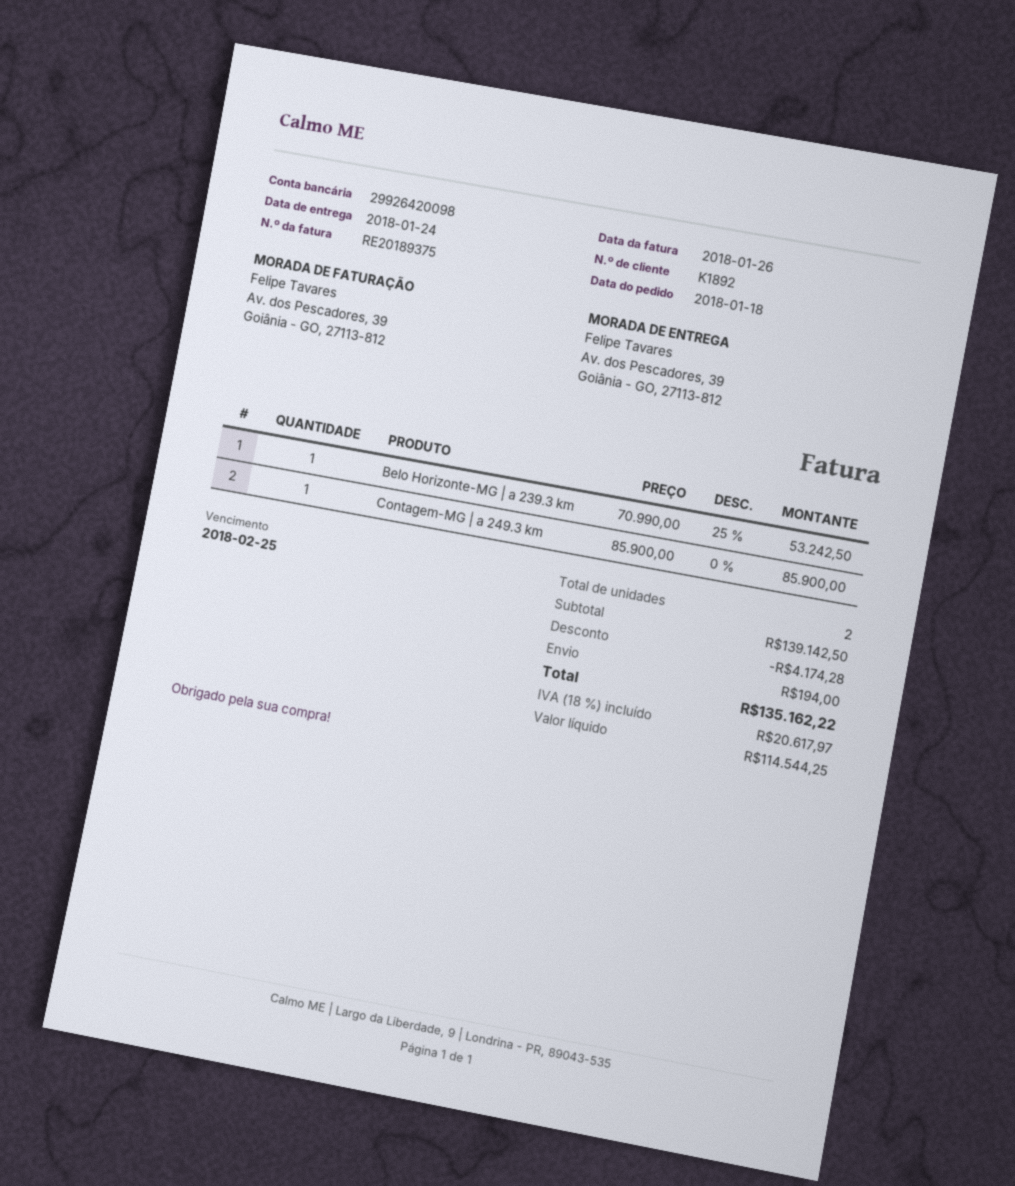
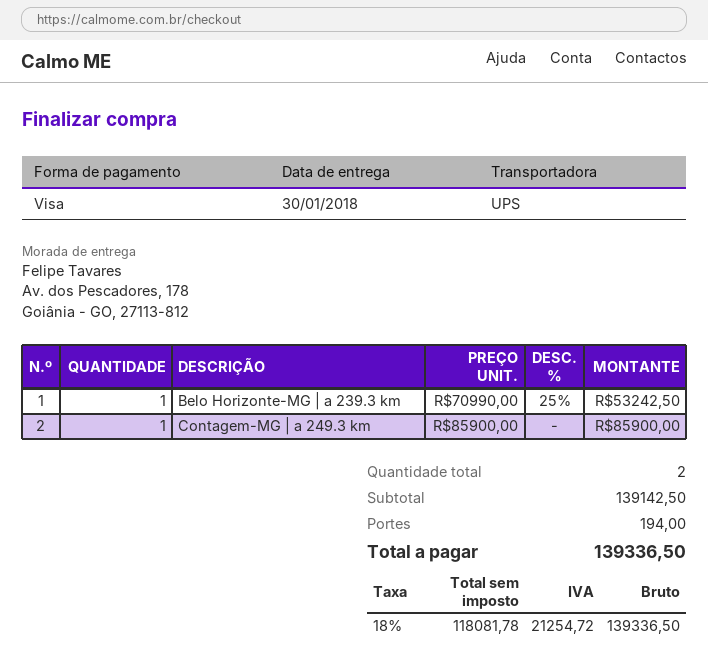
delivery date: 2018-01-24 -> 2018-01-30
ship to: Av. dos Pescadores, 39, Goiânia - GO, 27113-812 -> Av. dos Pescadores, 178, Goiânia - GO, 27113-812
discount: 4174.28 -> none
net: 114544.25 -> 118081.78
tax: 18% = 20617.97 -> 18% = 21254.72
total: 135162.22 -> 139336.50

